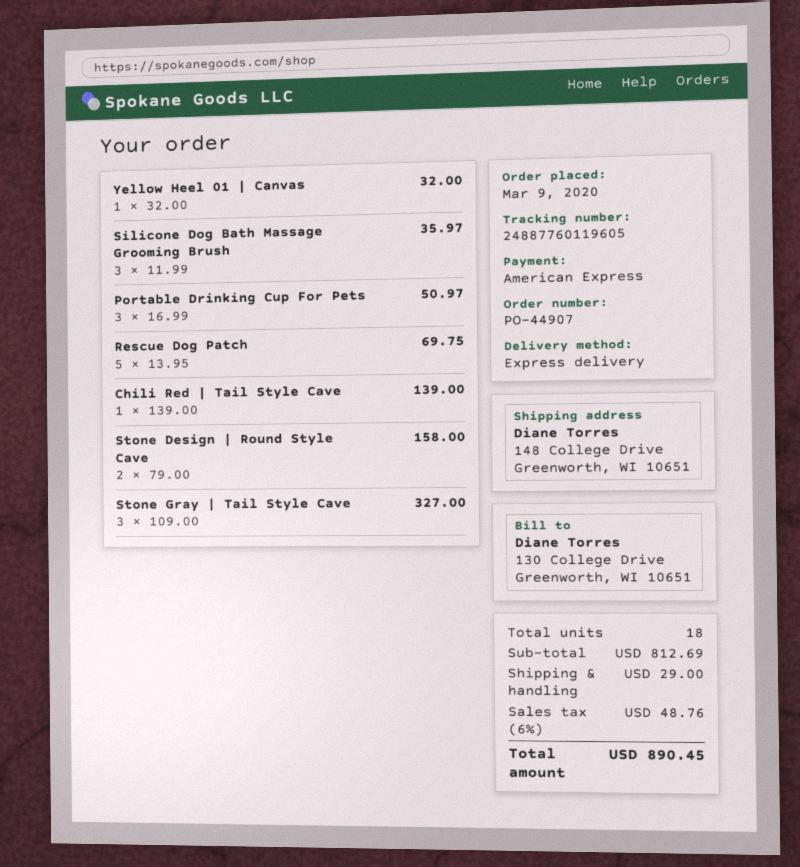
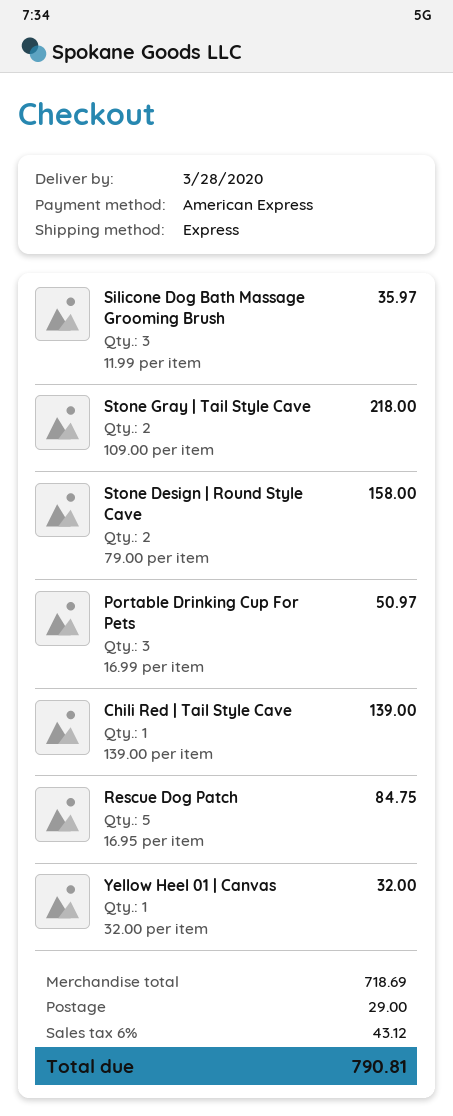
Rescue Dog Patch: 5 x 13.95 = 69.75 -> 5 x 16.95 = 84.75
Stone Gray | Tail Style Cave: 3 x 109.00 = 327.00 -> 2 x 109.00 = 218.00
subtotal: 812.69 -> 718.69
tax: 6% = 48.76 -> 6% = 43.12
total: 890.45 -> 790.81

